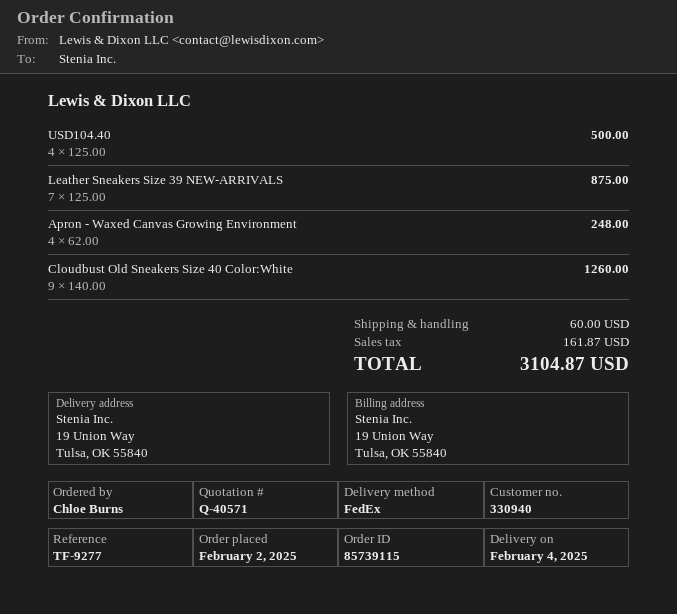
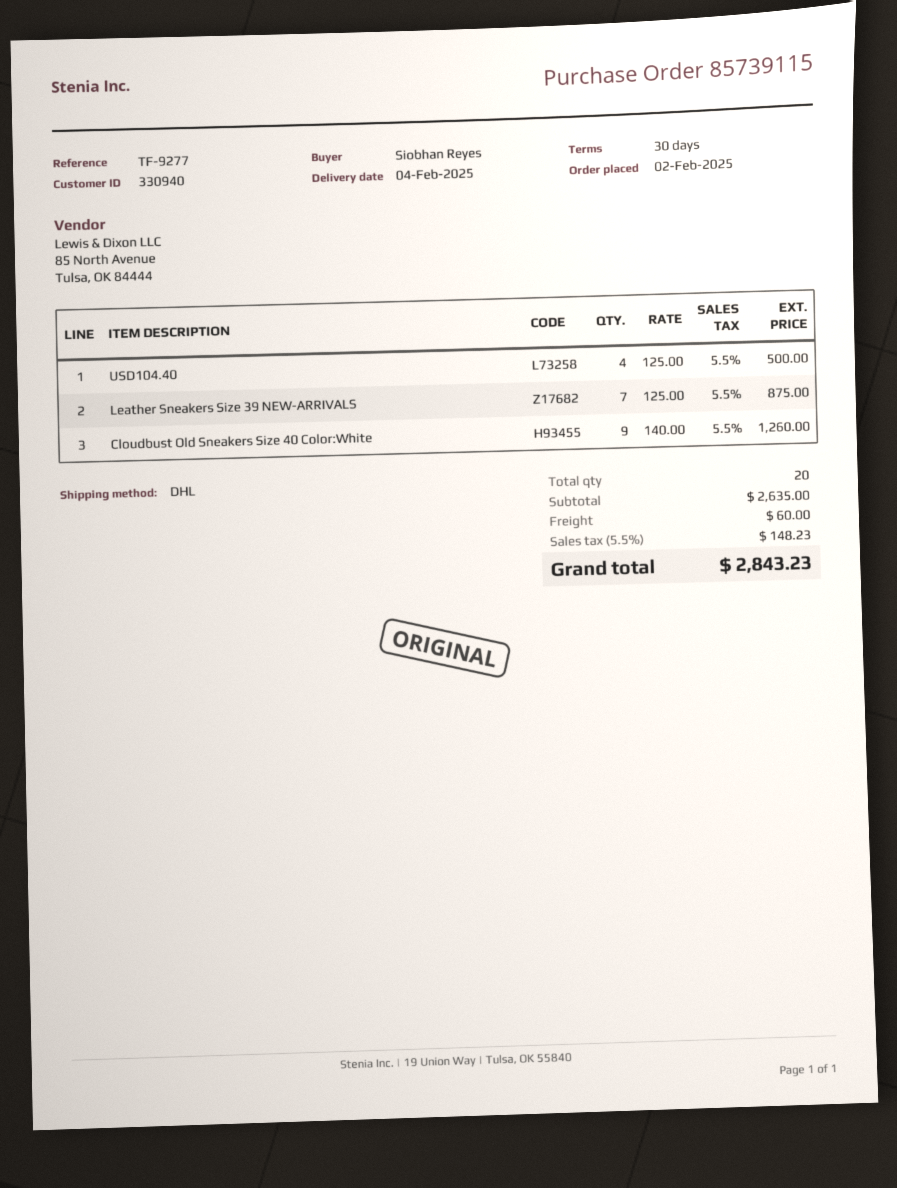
ordered by: Chloe Burns -> Siobhan Reyes
shipping method: FedEx -> DHL
Apron - Waxed Canvas Growing Environment: 4 x 62.00 = 248.00 -> none
tax: 161.87 -> 148.23
total: 3104.87 -> 2843.23

